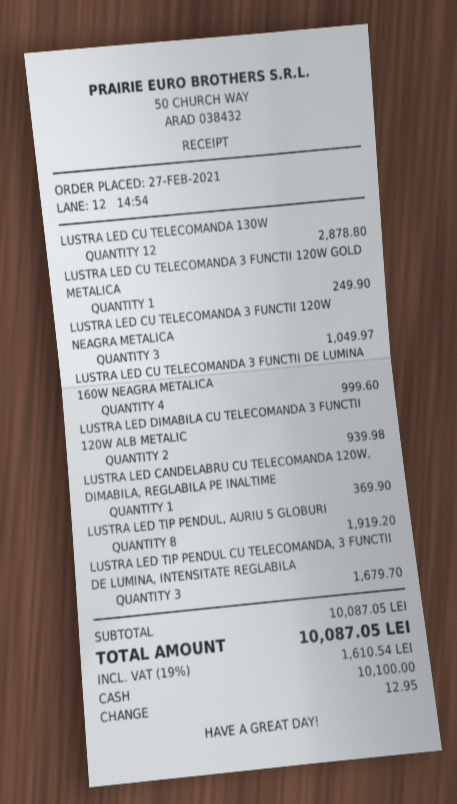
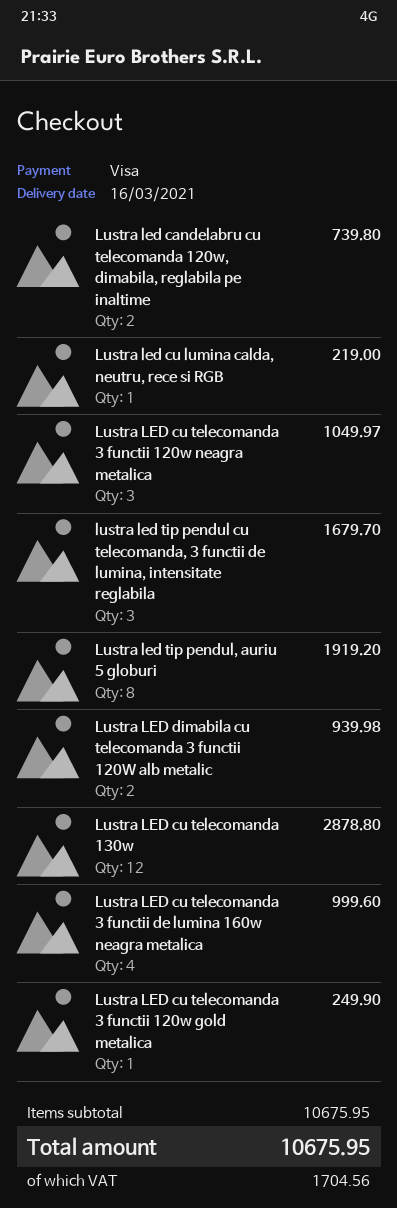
payment method: cash -> Visa
LUSTRA LED CANDELABRU CU TELECOMANDA 120W, DIMABILA, REGLABILA PE INALTIME: 1 for 369.90 -> 2 for 739.80
Lustra led cu lumina calda, neutru, rece si RGB: none -> 1 for 219.00
subtotal: 10087.05 -> 10675.95
tax: 1610.54 -> 1704.56
total: 10087.05 -> 10675.95

